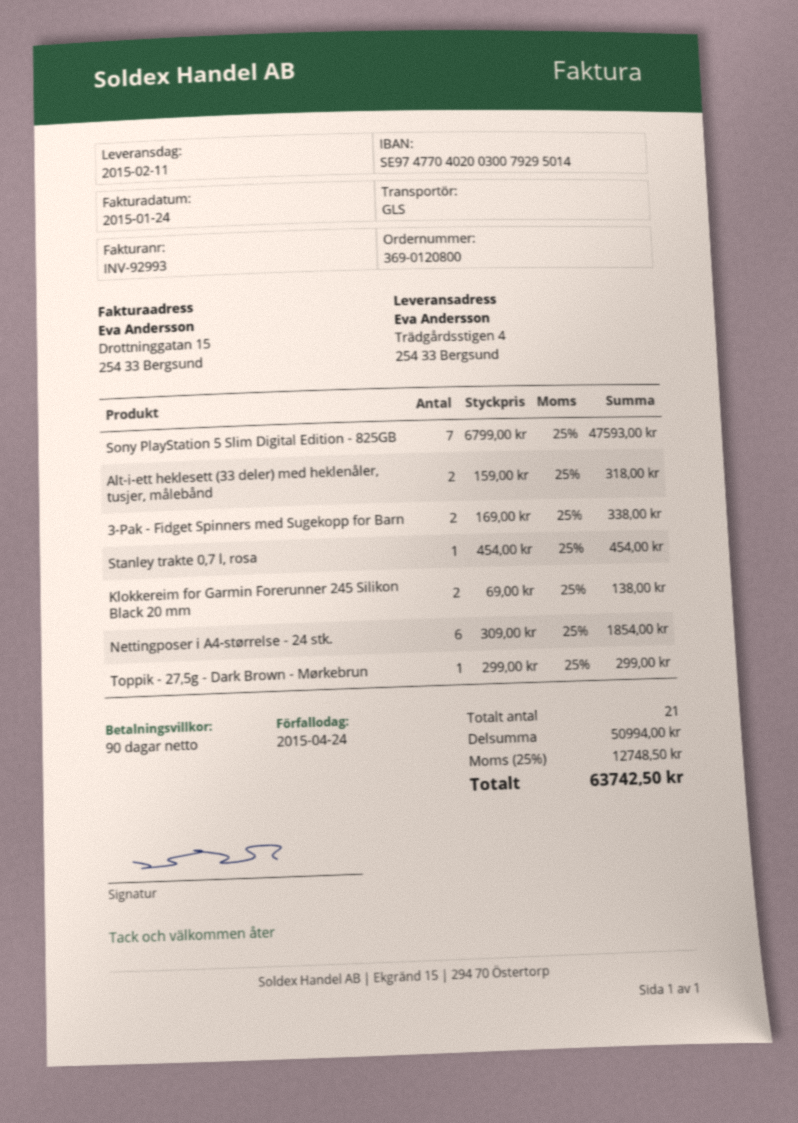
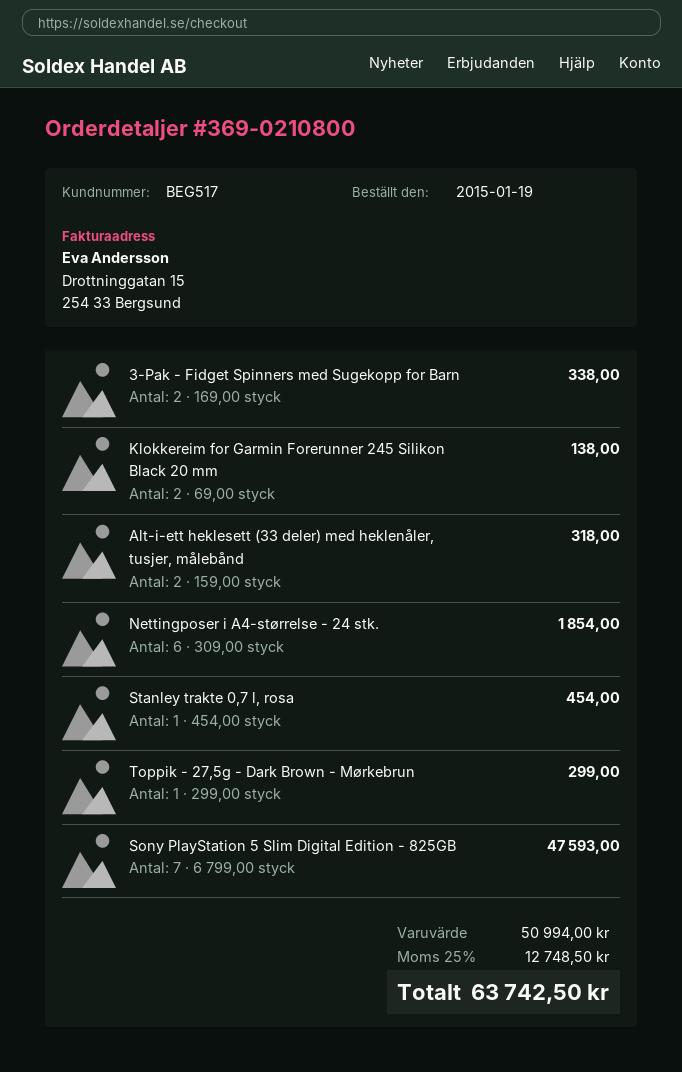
order number: 369-0120800 -> 369-0210800

